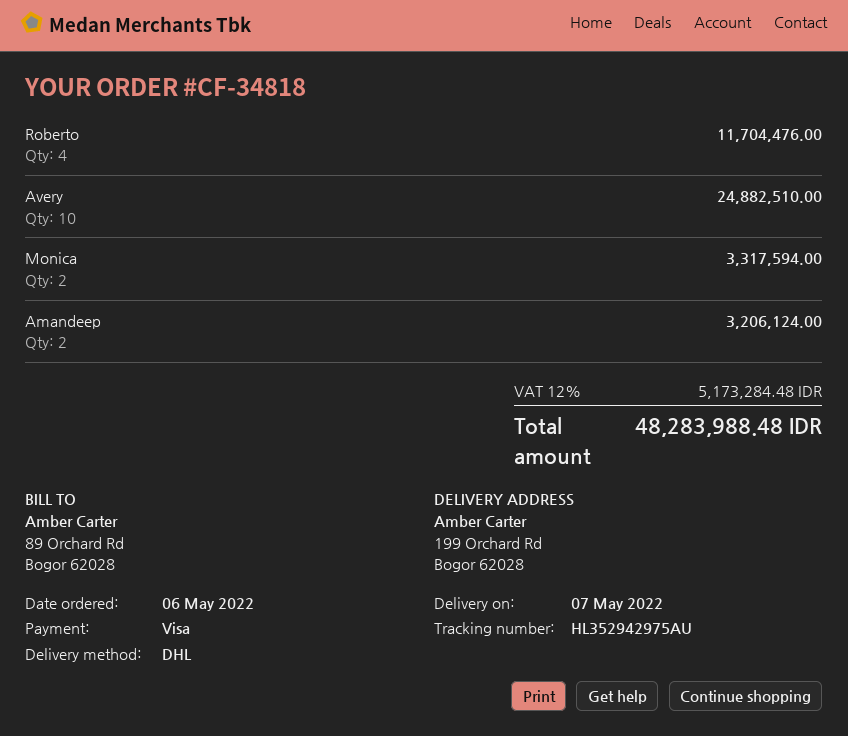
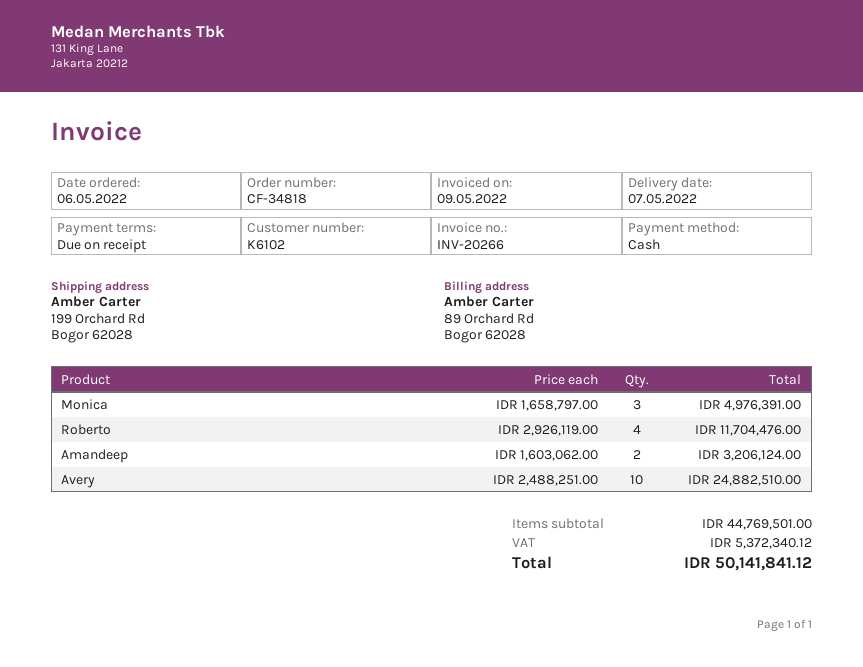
payment method: Visa -> cash
Monica: 2 for 3317594.00 -> 3 for 4976391.00
tax: 5173284.48 -> 5372340.12
total: 48283988.48 -> 50141841.12

